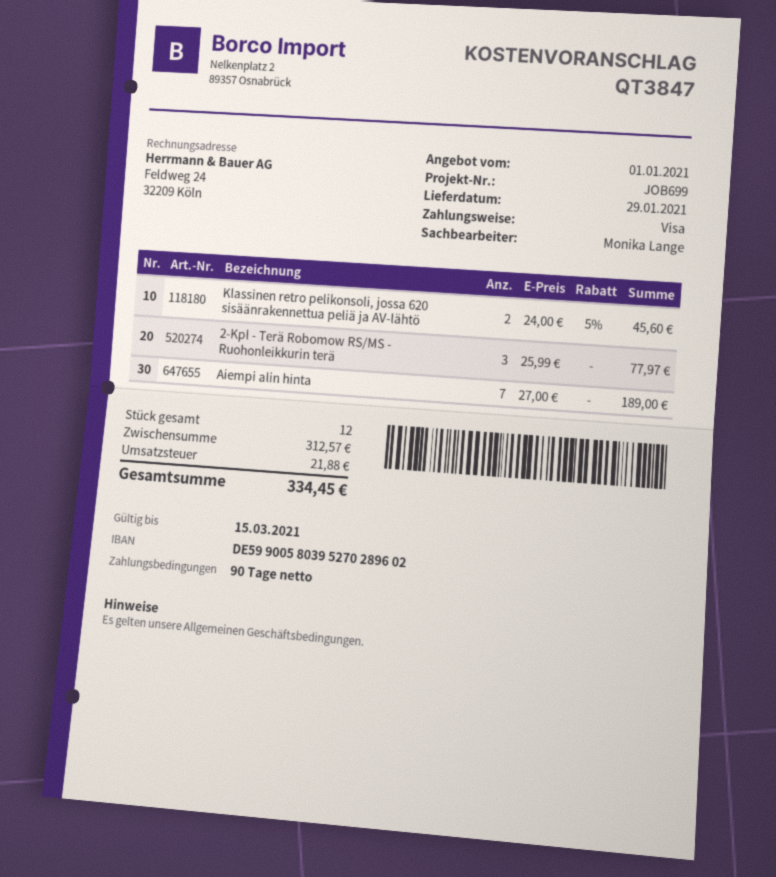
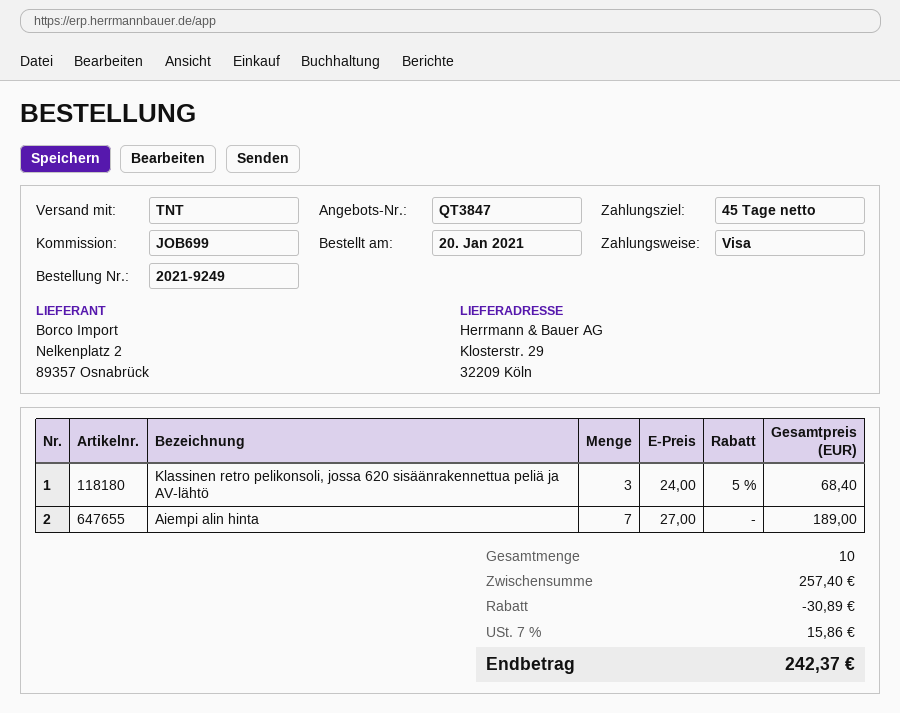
payment terms: 90 days -> 45 days
Klassinen retro pelikonsoli, jossa 620 sisäänrakennettua peliä ja AV-lähtö: 2 x 24.00 - 5% = 45.60 -> 3 x 24.00 - 5% = 68.40
2-Kpl - Terä Robomow RS/MS - Ruohonleikkurin terä: 3 x 25.99 = 77.97 -> none
total quantity: 12 -> 10
subtotal: 312.57 -> 257.40
discount: none -> 30.89
tax: 21.88 -> 15.86
total: 334.45 -> 242.37

